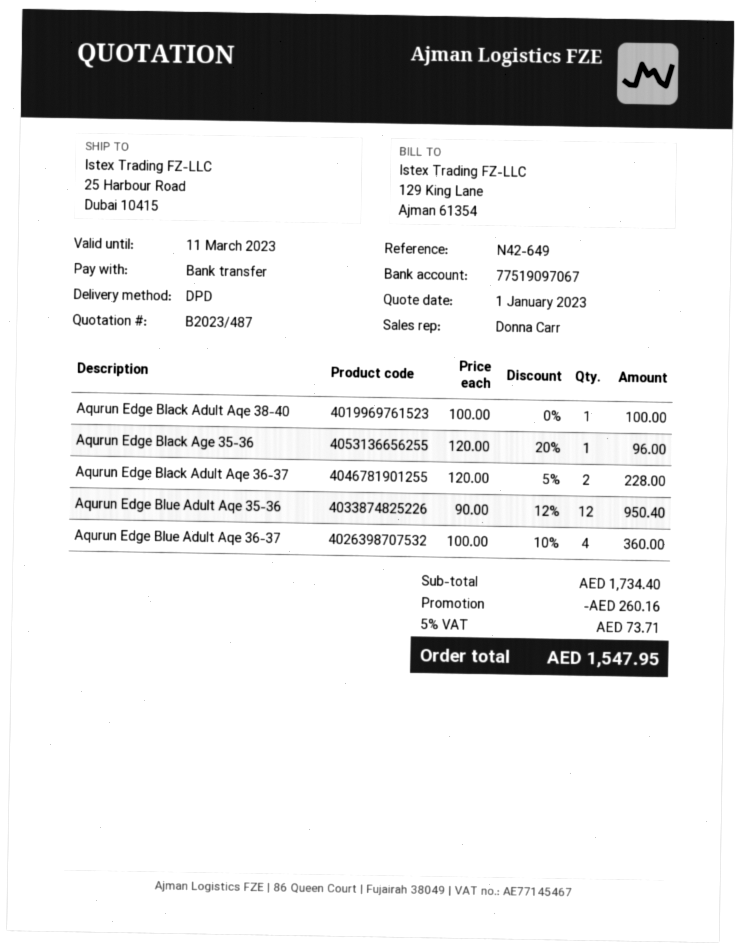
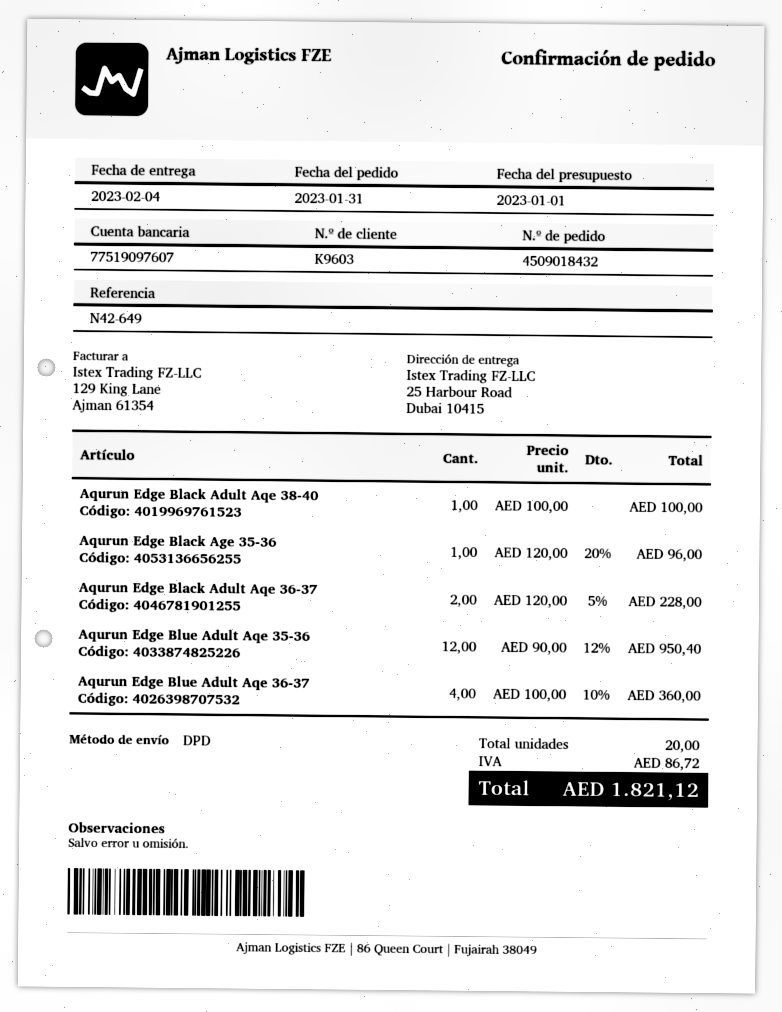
bank account: 77519097067 -> 77519097607
discount: 260.16 -> none
tax: 73.71 -> 86.72
total: 1547.95 -> 1821.12

